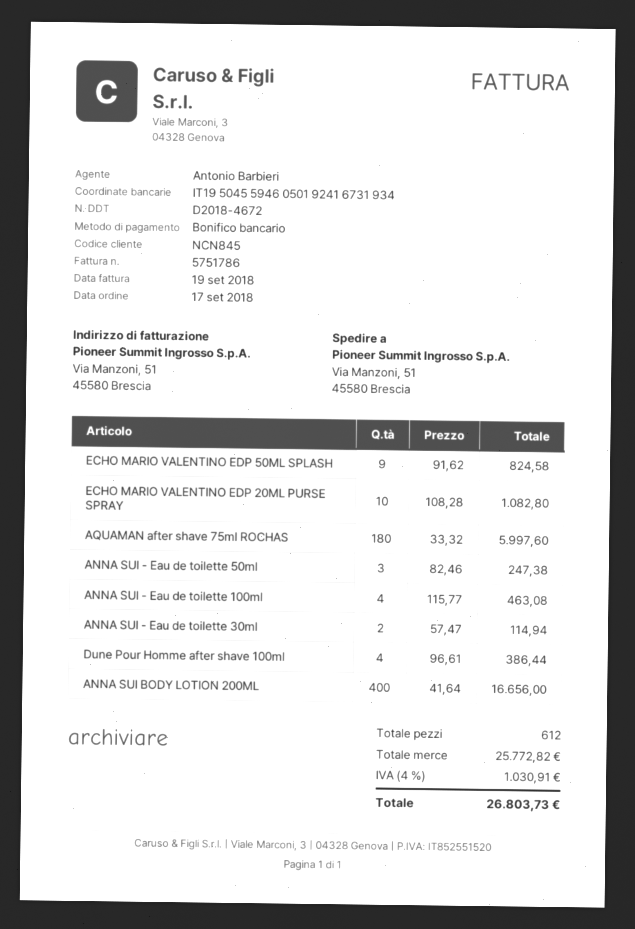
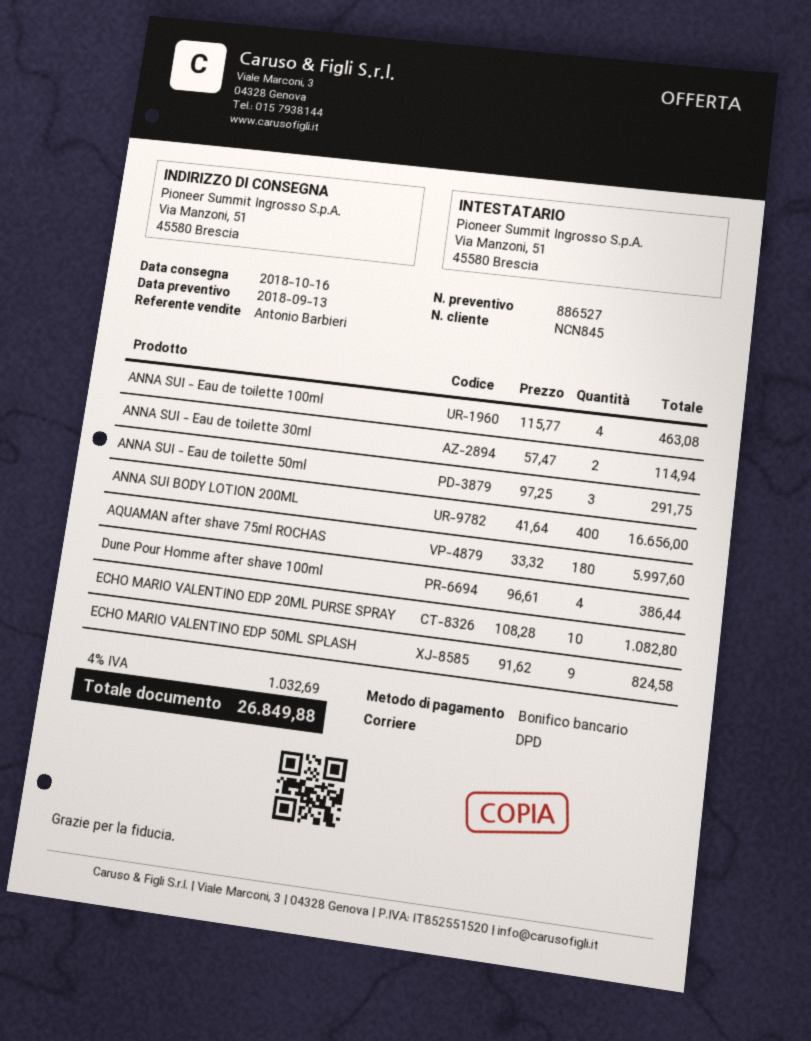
ANNA SUI - Eau de toilette 50ml: 3 x 82.46 = 247.38 -> 3 x 97.25 = 291.75
tax: 4% = 1030.91 -> 4% = 1032.69
total: 26803.73 -> 26849.88

